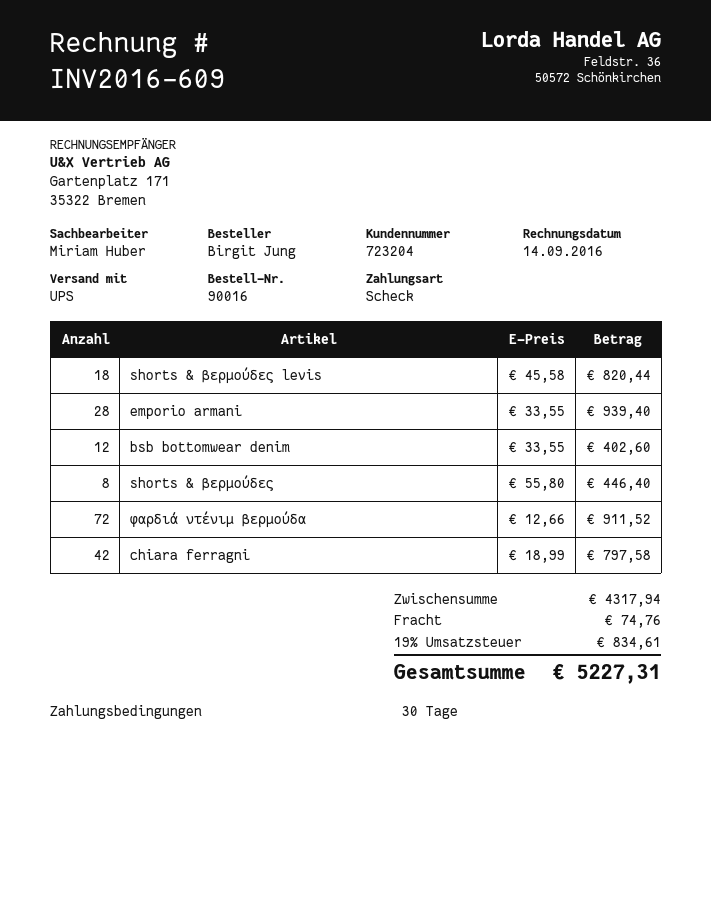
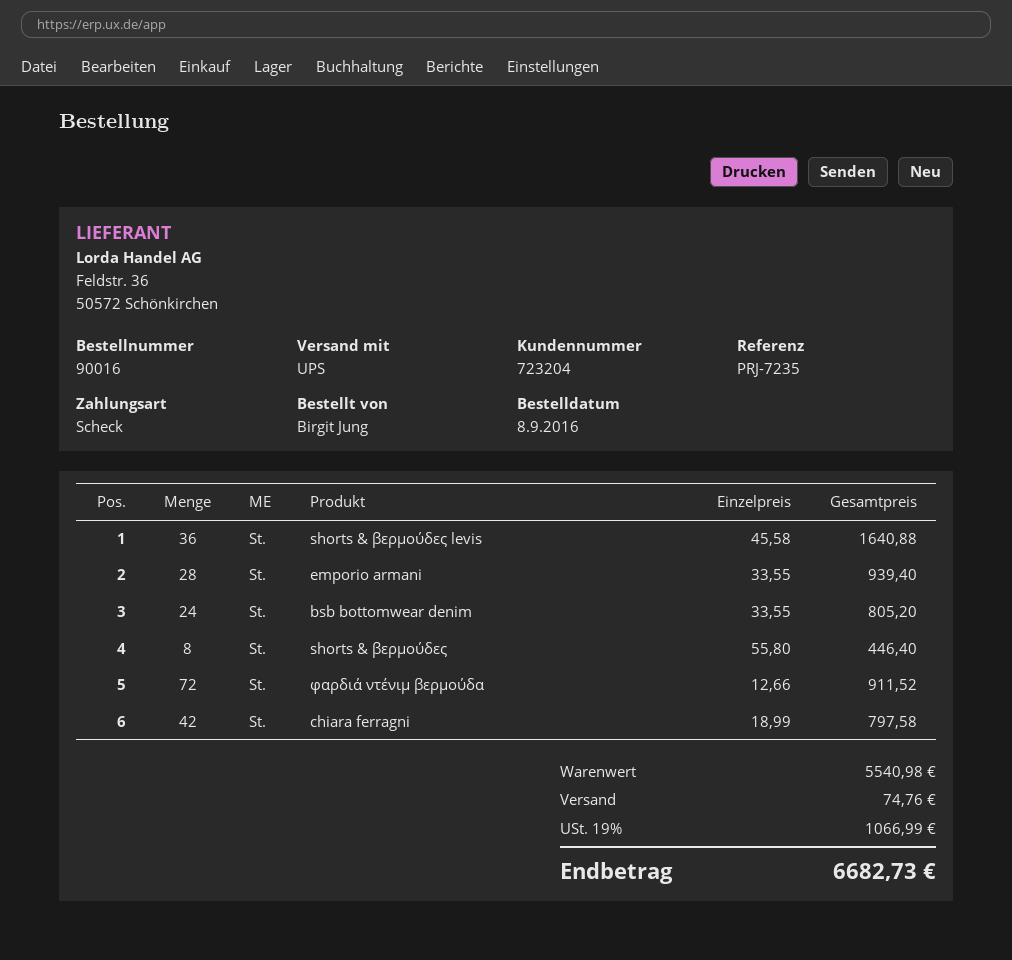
shorts & βερμούδες levis: 18 x 45.58 = 820.44 -> 36 x 45.58 = 1640.88
bsb bottomwear denim: 12 x 33.55 = 402.60 -> 24 x 33.55 = 805.20
subtotal: 4317.94 -> 5540.98
tax: 19% = 834.61 -> 19% = 1066.99
total: 5227.31 -> 6682.73

